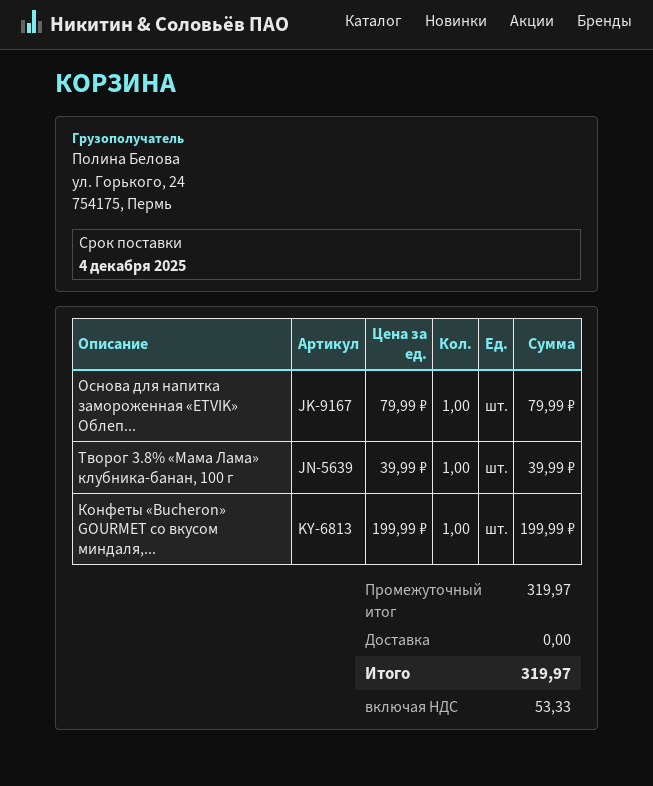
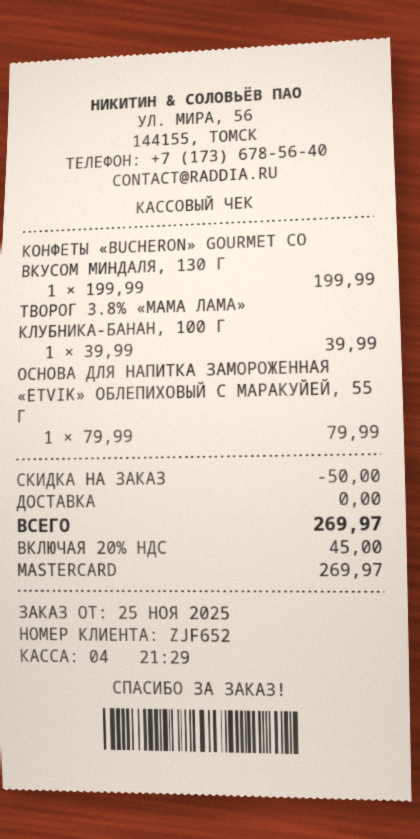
discount: none -> 50.00
tax: 53.33 -> 45.00
total: 319.97 -> 269.97

